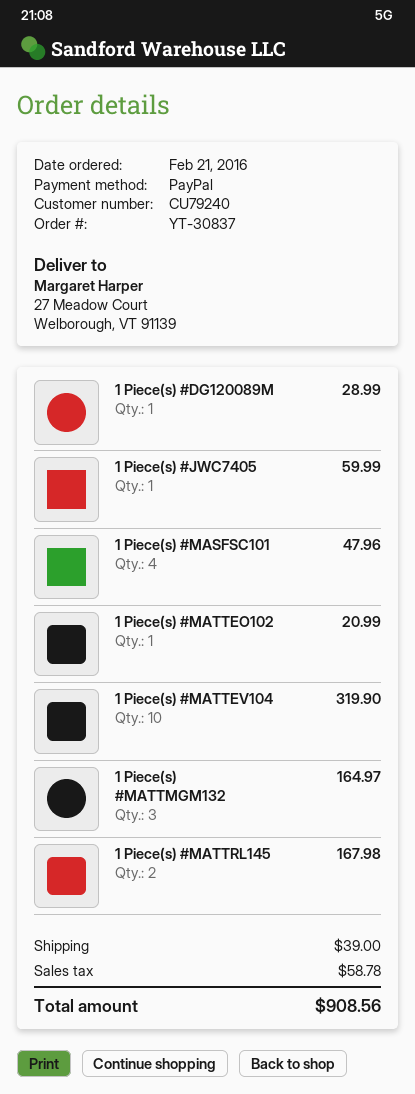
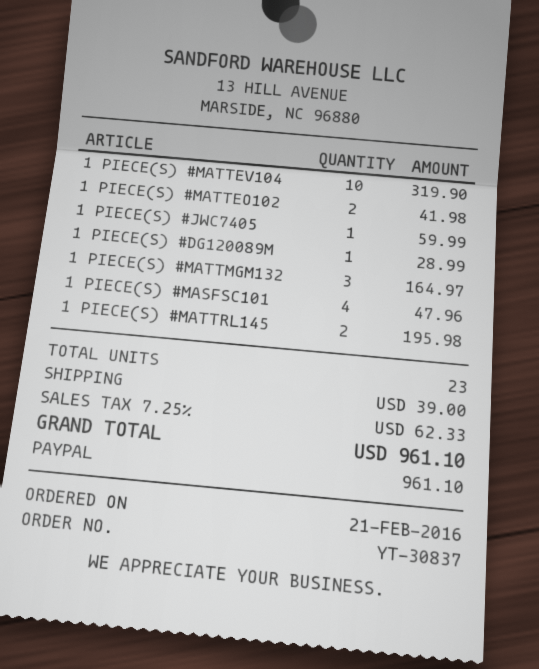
1 Piece(s) #MATTEO102: 1 for 20.99 -> 2 for 41.98
1 Piece(s) #MATTRL145: 2 for 167.98 -> 2 for 195.98
tax: 58.78 -> 62.33
total: 908.56 -> 961.10

